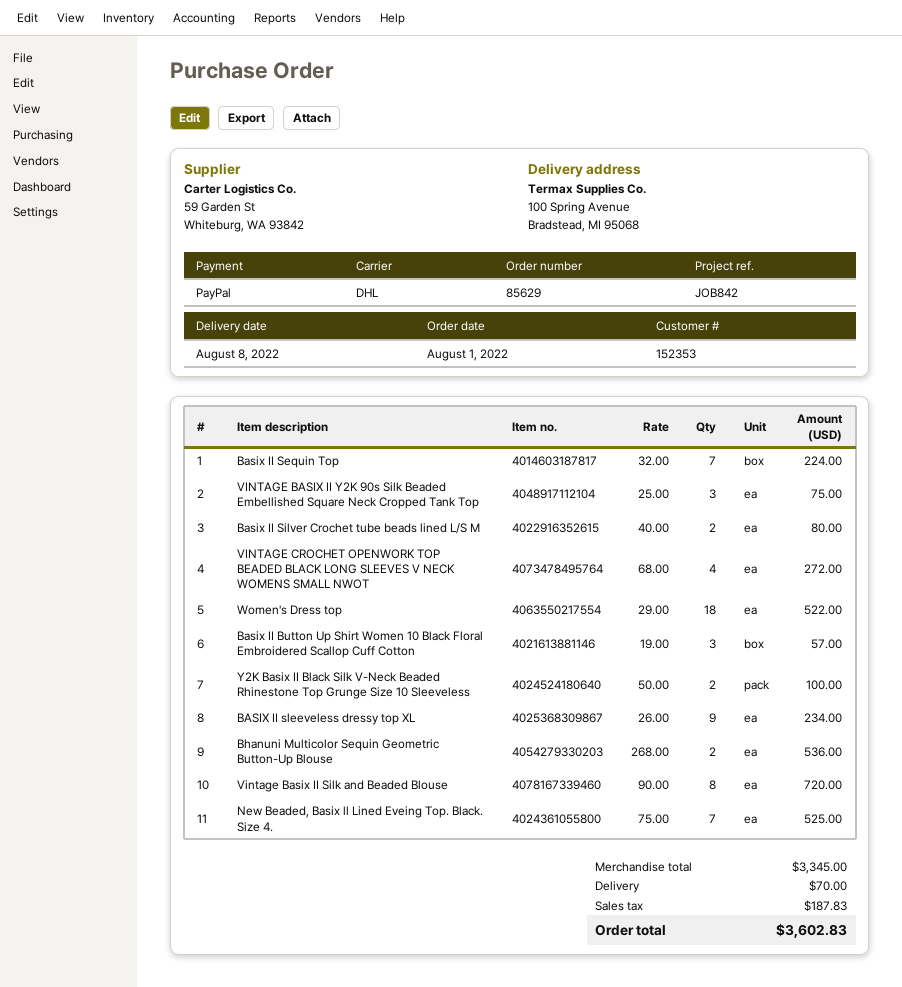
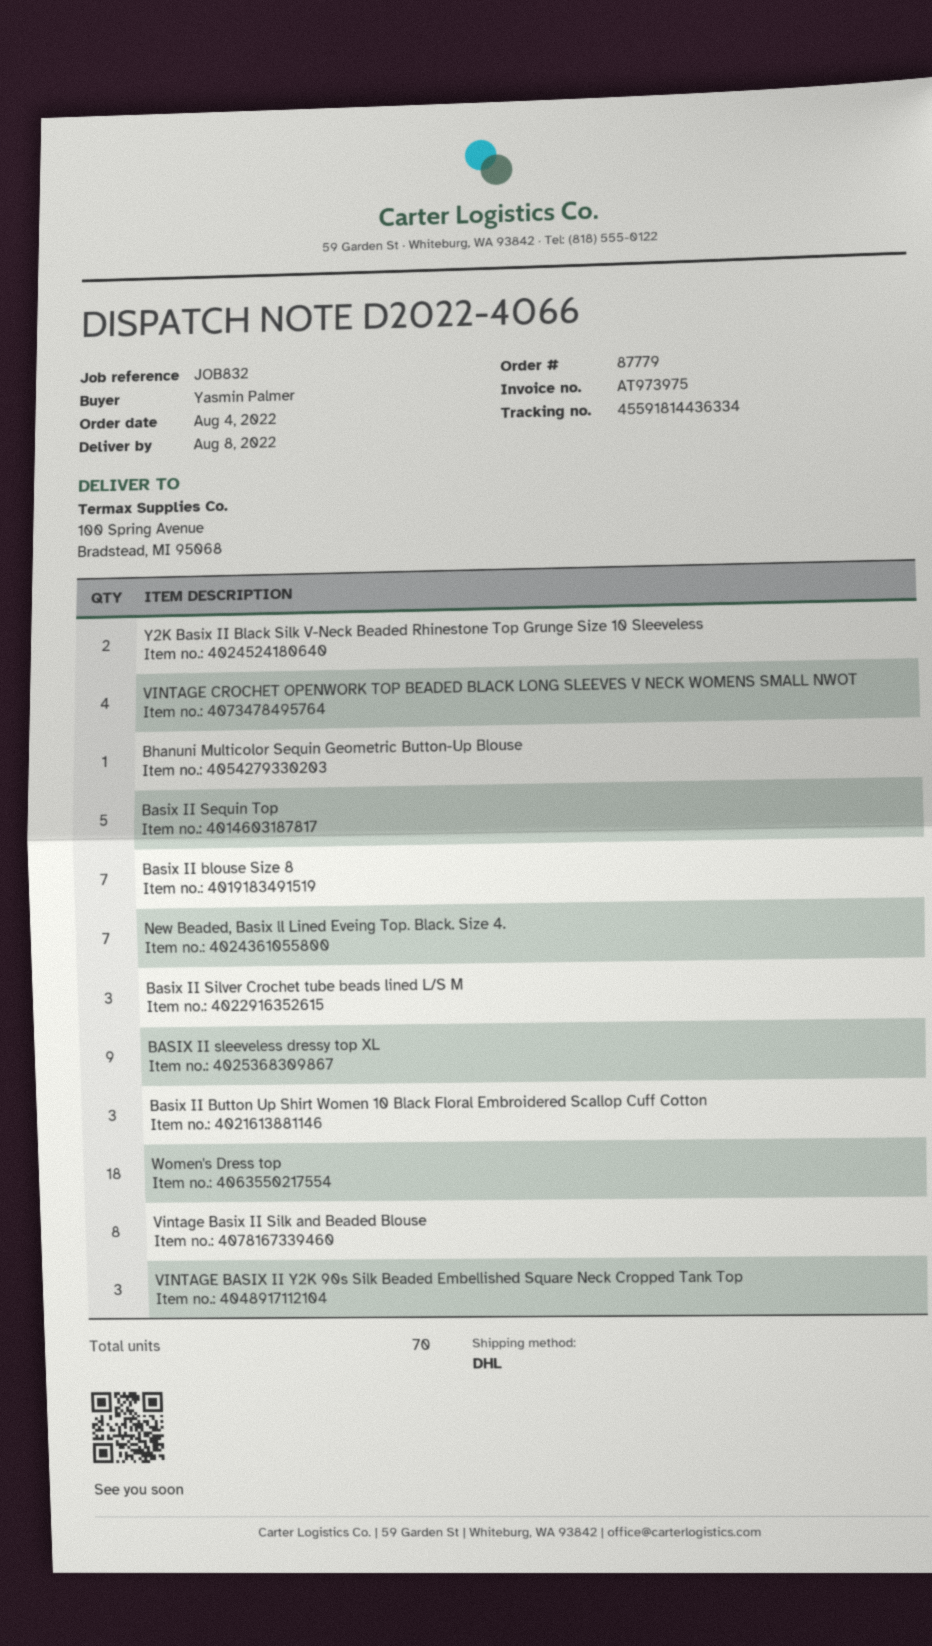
order number: 85629 -> 87779
order date: 2022-08-01 -> 2022-08-04
reference: JOB842 -> JOB832
Basix II Sequin Top: 7 -> 5
Basix II Silver Crochet tube beads lined L/S M: 2 -> 3
Bhanuni Multicolor Sequin Geometric Button-Up Blouse: 2 -> 1
Basix II blouse Size 8: none -> 7

